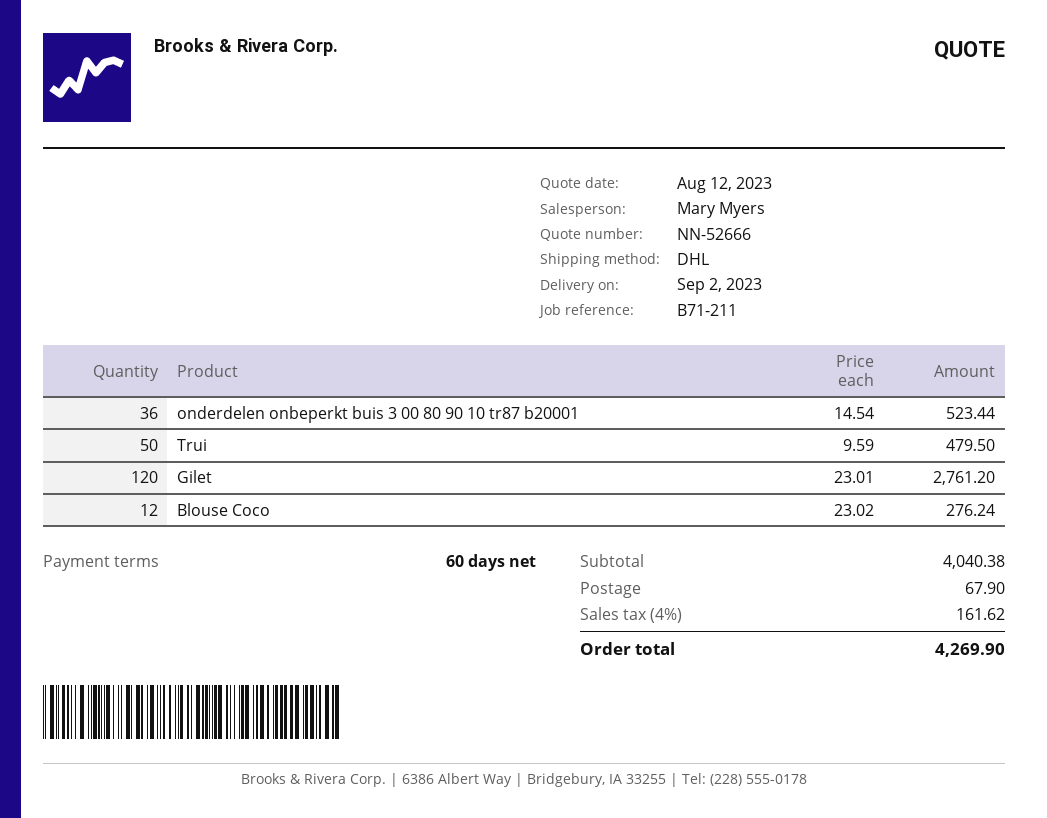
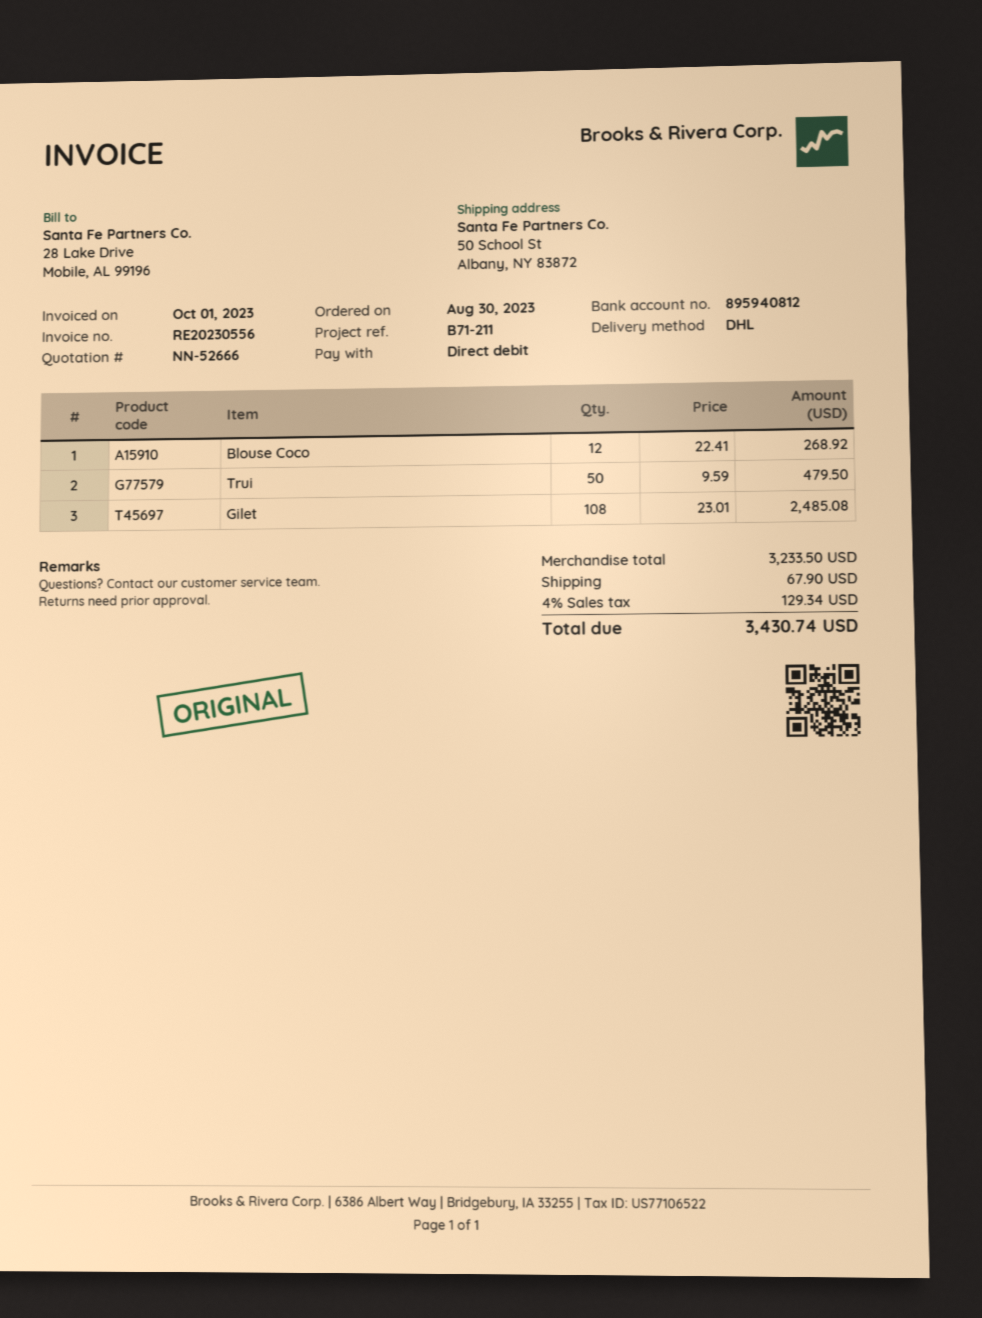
onderdelen onbeperkt buis 3 00 80 90 10 tr87 b20001: 36 x 14.54 = 523.44 -> none
Gilet: 120 x 23.01 = 2761.20 -> 108 x 23.01 = 2485.08
Blouse Coco: 12 x 23.02 = 276.24 -> 12 x 22.41 = 268.92
subtotal: 4040.38 -> 3233.50
tax: 4% = 161.62 -> 4% = 129.34
total: 4269.90 -> 3430.74

